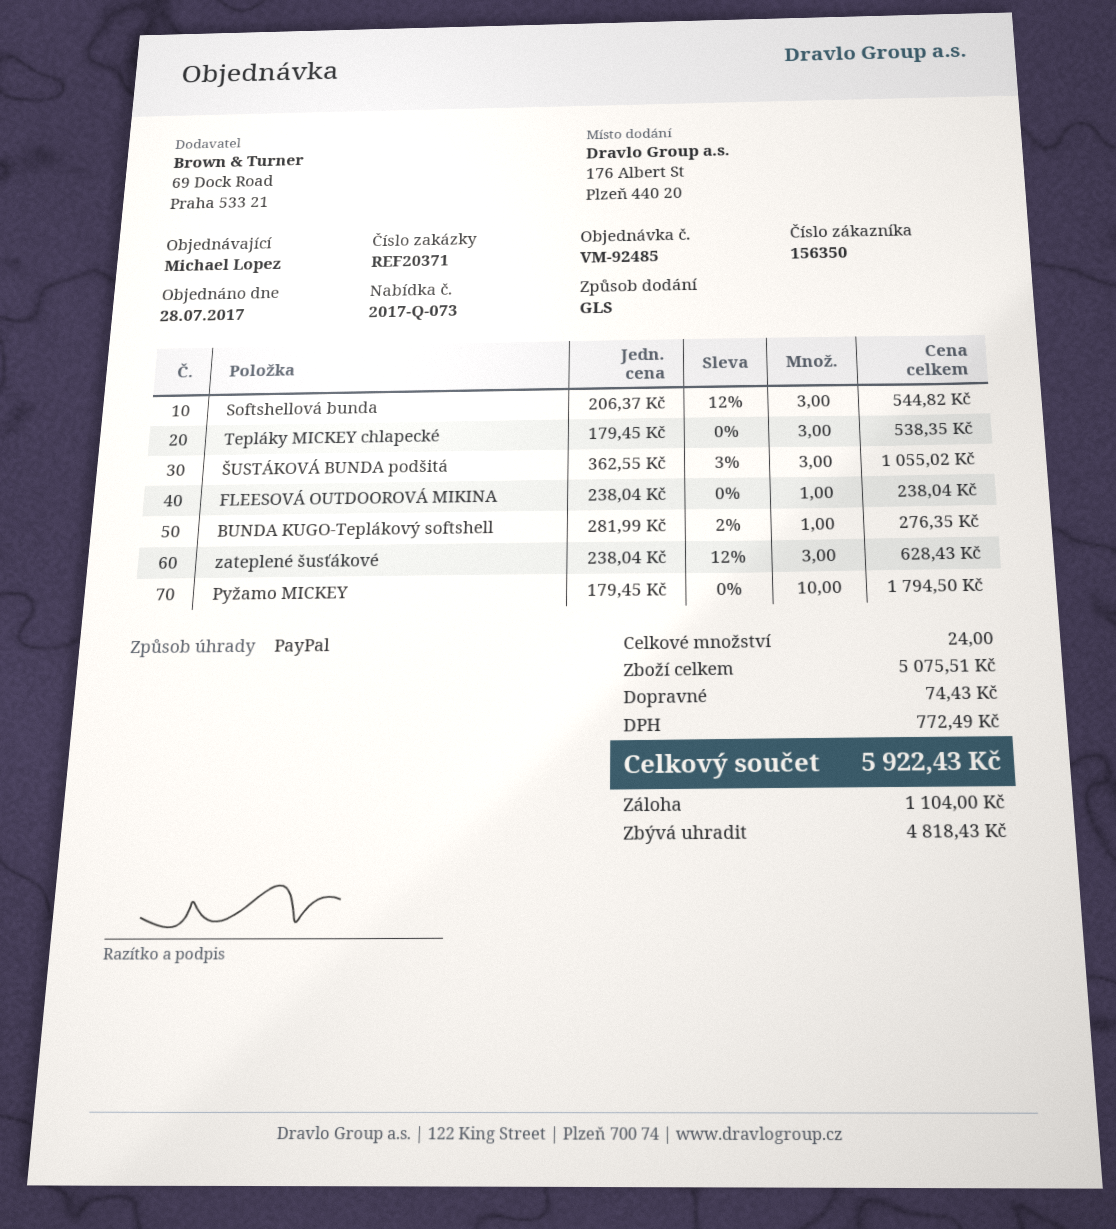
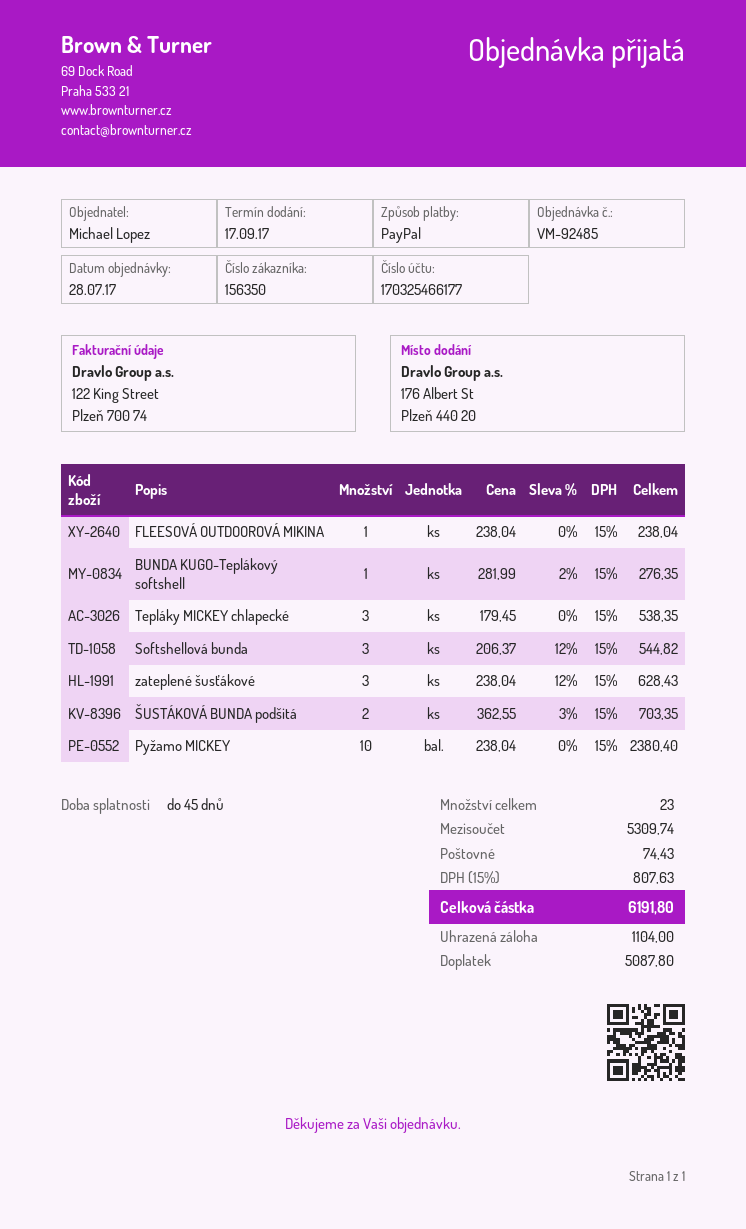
ŠUSTÁKOVÁ BUNDA podšitá: 3 x 362.55 - 3% = 1055.02 -> 2 x 362.55 - 3% = 703.35
Pyžamo MICKEY: 10 x 179.45 = 1794.50 -> 10 x 238.04 = 2380.40
total quantity: 24 -> 23
subtotal: 5075.51 -> 5309.74
tax: 772.49 -> 807.63
total: 5922.43 -> 6191.80
balance: 4818.43 -> 5087.80

